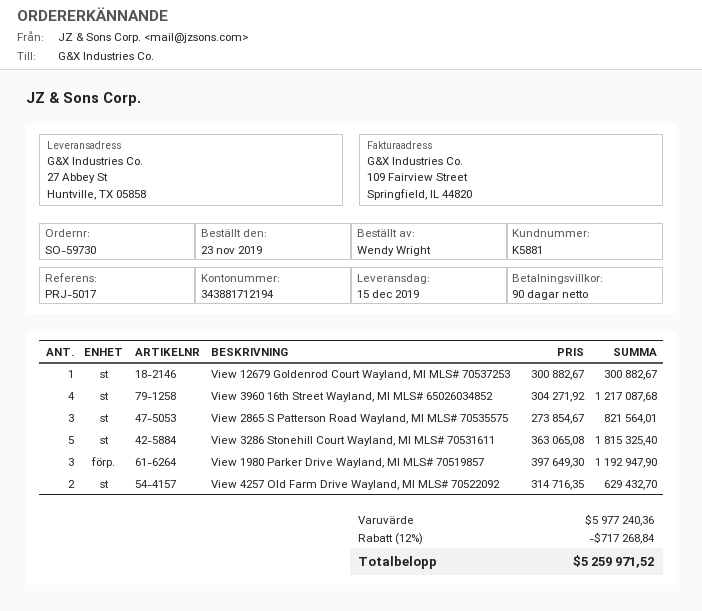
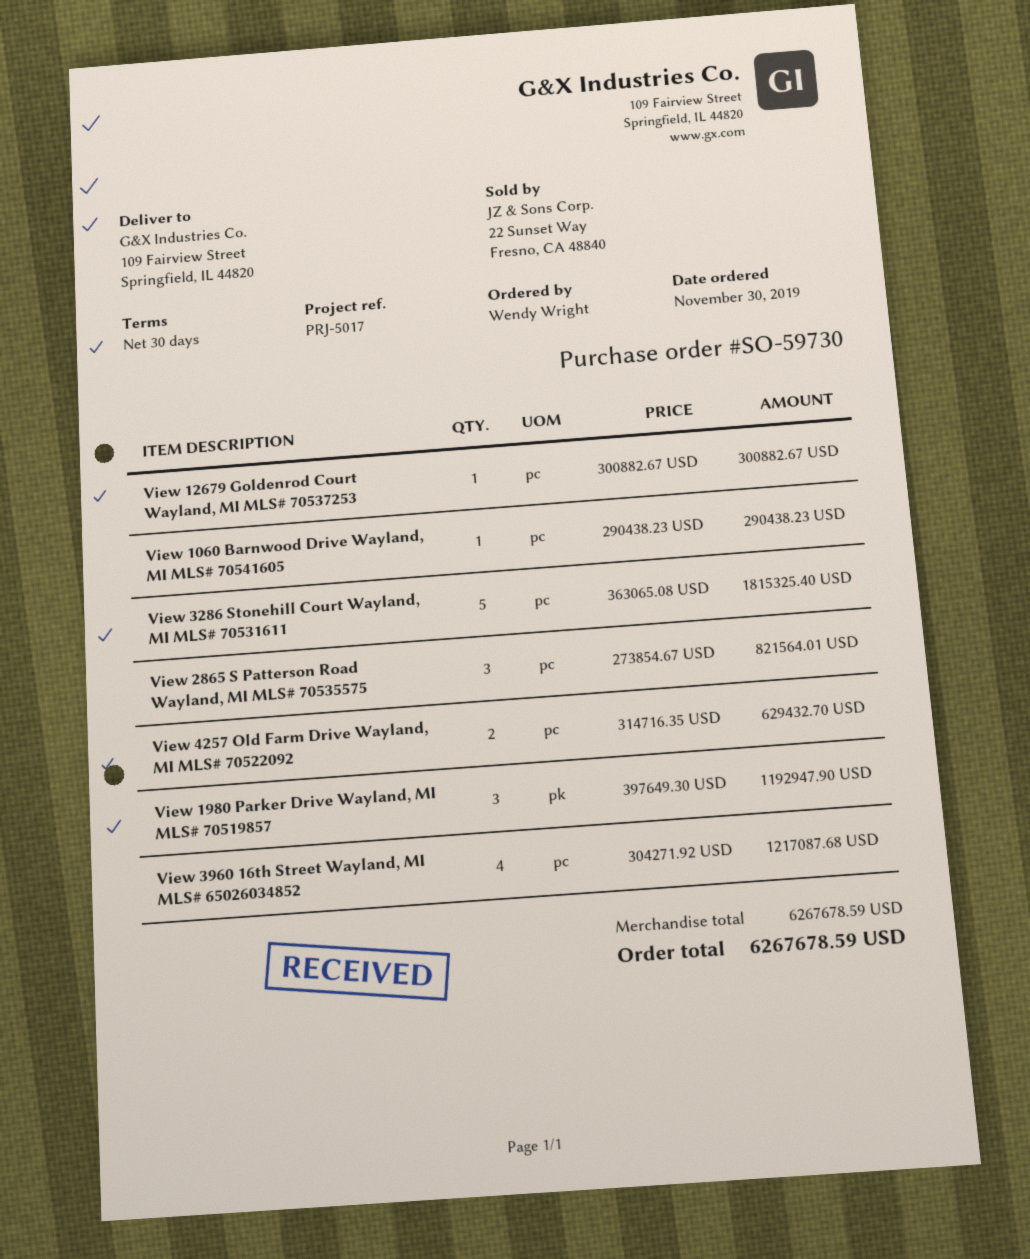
order date: 2019-11-23 -> 2019-11-30
payment terms: 90 days -> 30 days
ship to: 27 Abbey St, Huntville, TX 05858 -> 109 Fairview Street, Springfield, IL 44820
View 1060 Barnwood Drive Wayland, MI MLS# 70541605: none -> 1 x 290438.23 = 290438.23
subtotal: 5977240.36 -> 6267678.59
discount: 12% = 717268.84 -> none
total: 5259971.52 -> 6267678.59

